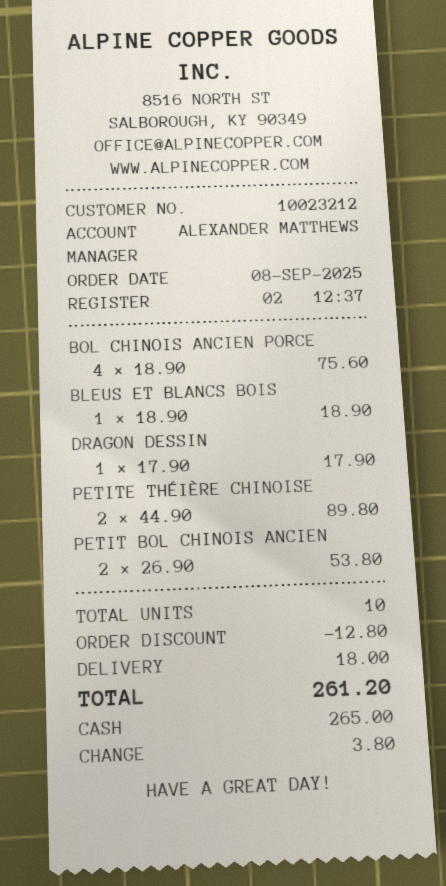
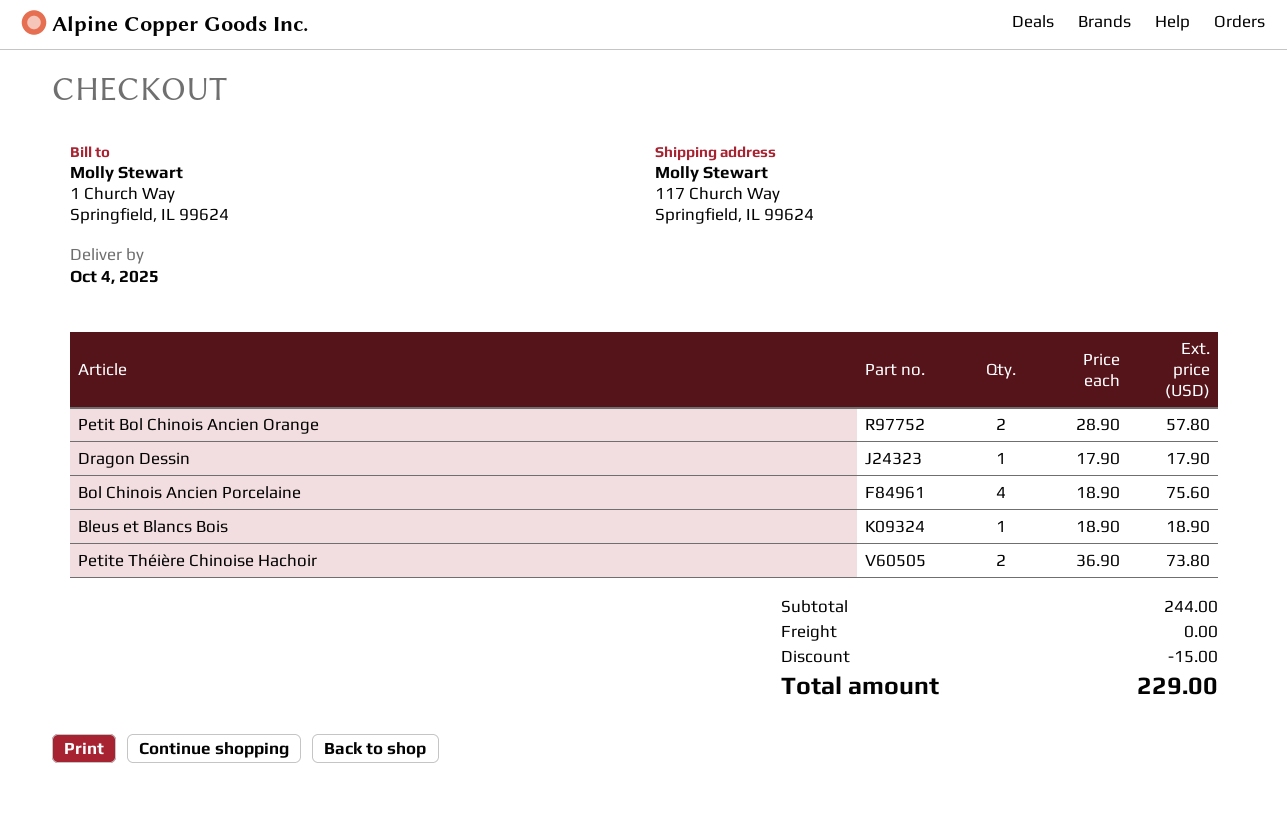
PETITE THÉIÈRE CHINOISE: 2 x 44.90 = 89.80 -> 2 x 36.90 = 73.80
PETIT BOL CHINOIS ANCIEN: 2 x 26.90 = 53.80 -> 2 x 28.90 = 57.80
discount: 12.80 -> 15.00
shipping: 18.00 -> 0.00
total: 261.20 -> 229.00

